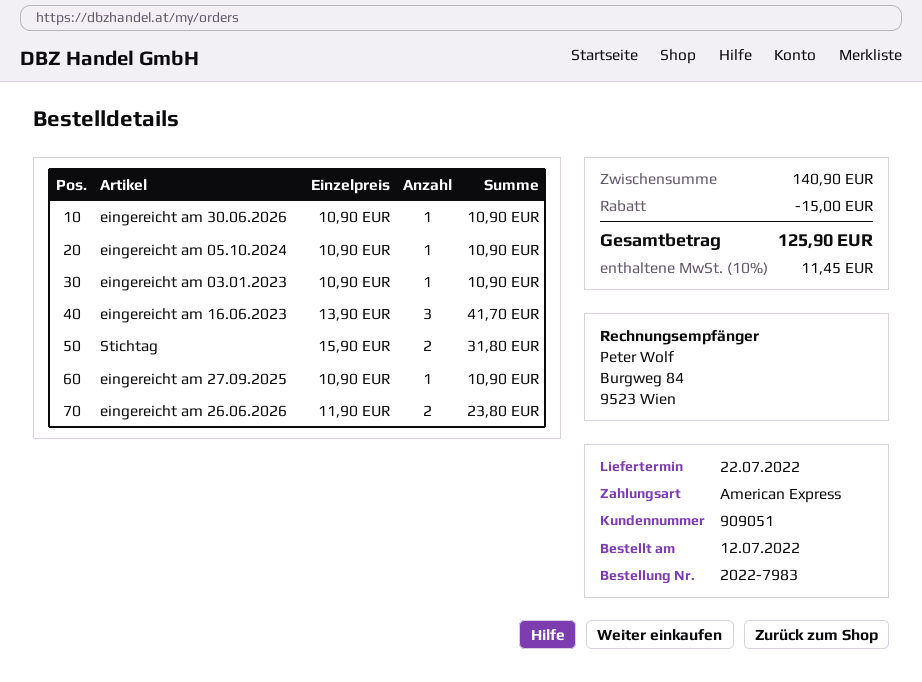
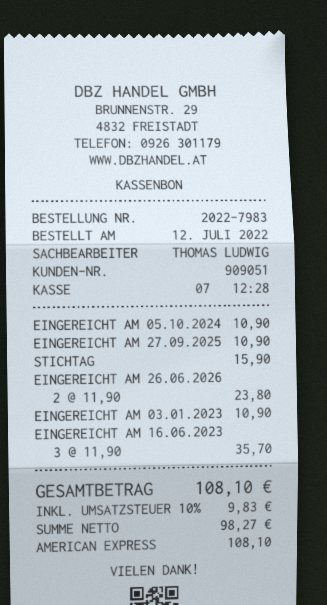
eingereicht am 30.06.2026: 1 x 10.90 = 10.90 -> none
eingereicht am 16.06.2023: 3 x 13.90 = 41.70 -> 3 x 11.90 = 35.70
Stichtag: 2 x 15.90 = 31.80 -> 1 x 15.90 = 15.90
discount: 15.00 -> none
tax: 10% = 11.45 -> 10% = 9.83
total: 125.90 -> 108.10

